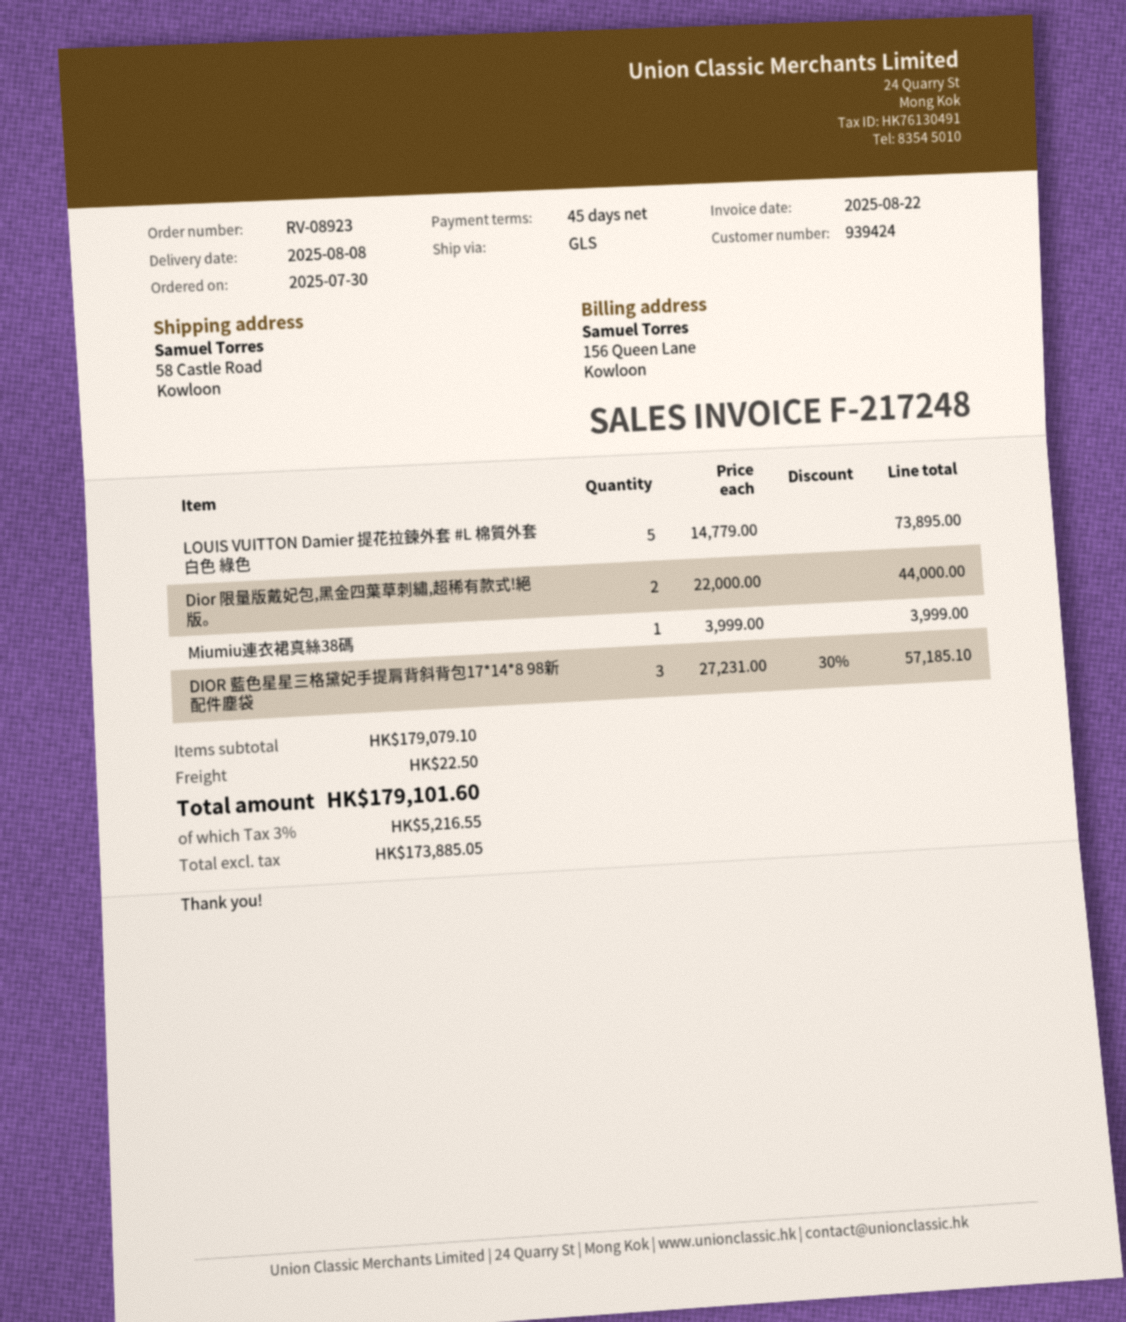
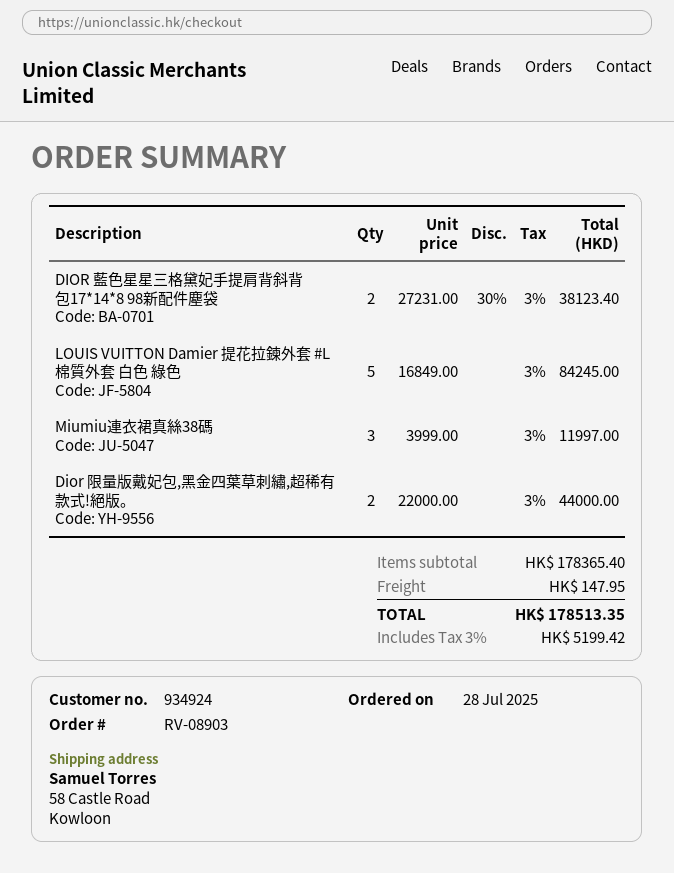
order number: RV-08923 -> RV-08903
order date: 2025-07-30 -> 2025-07-28
customer number: 939424 -> 934924
LOUIS VUITTON Damier 提花拉鍊外套 #L 棉質外套 白色 綠色: 5 x 14779.00 = 73895.00 -> 5 x 16849.00 = 84245.00
Miumiu連衣裙真絲38碼: 1 x 3999.00 = 3999.00 -> 3 x 3999.00 = 11997.00
DIOR 藍色星星三格黛妃手提肩背斜背包17*14*8 98新配件塵袋: 3 x 27231.00 - 30% = 57185.10 -> 2 x 27231.00 - 30% = 38123.40
subtotal: 179079.10 -> 178365.40
shipping: 22.50 -> 147.95
tax: 3% = 5216.55 -> 3% = 5199.42
total: 179101.60 -> 178513.35

